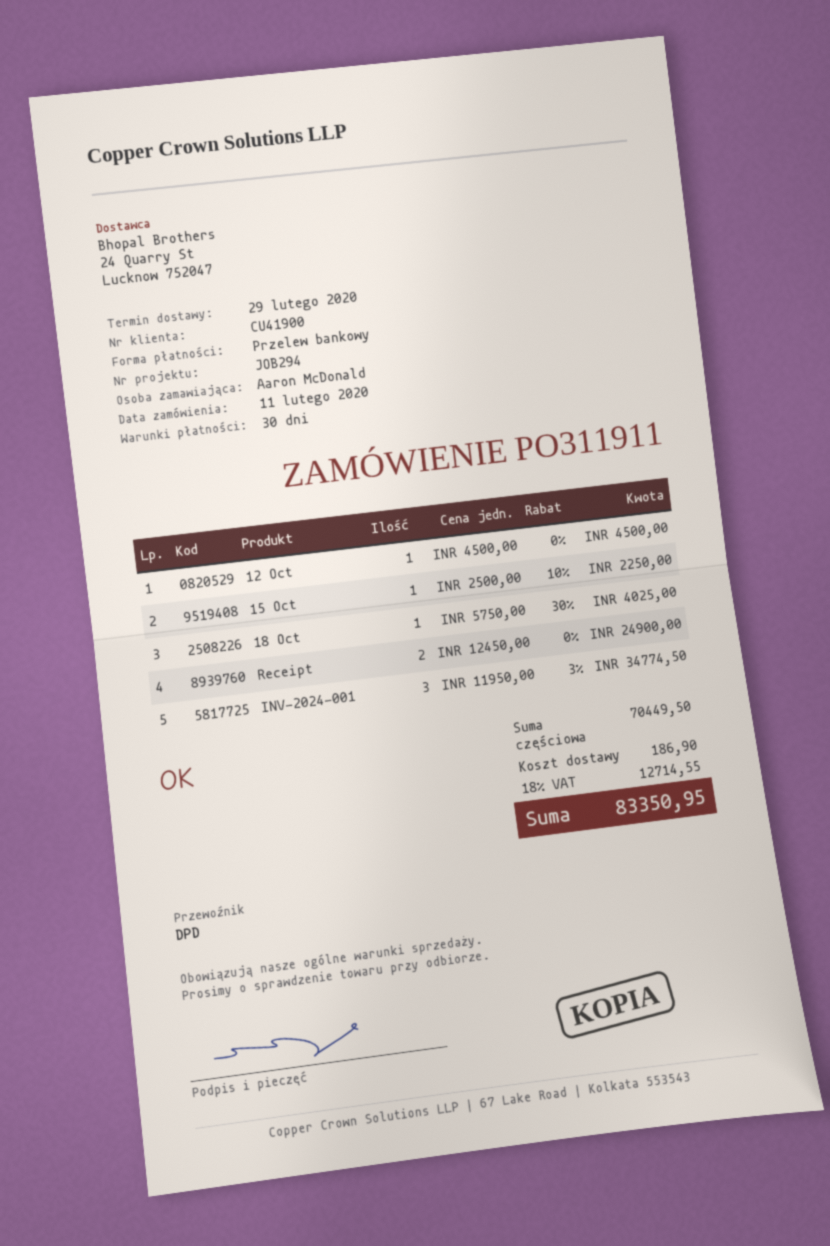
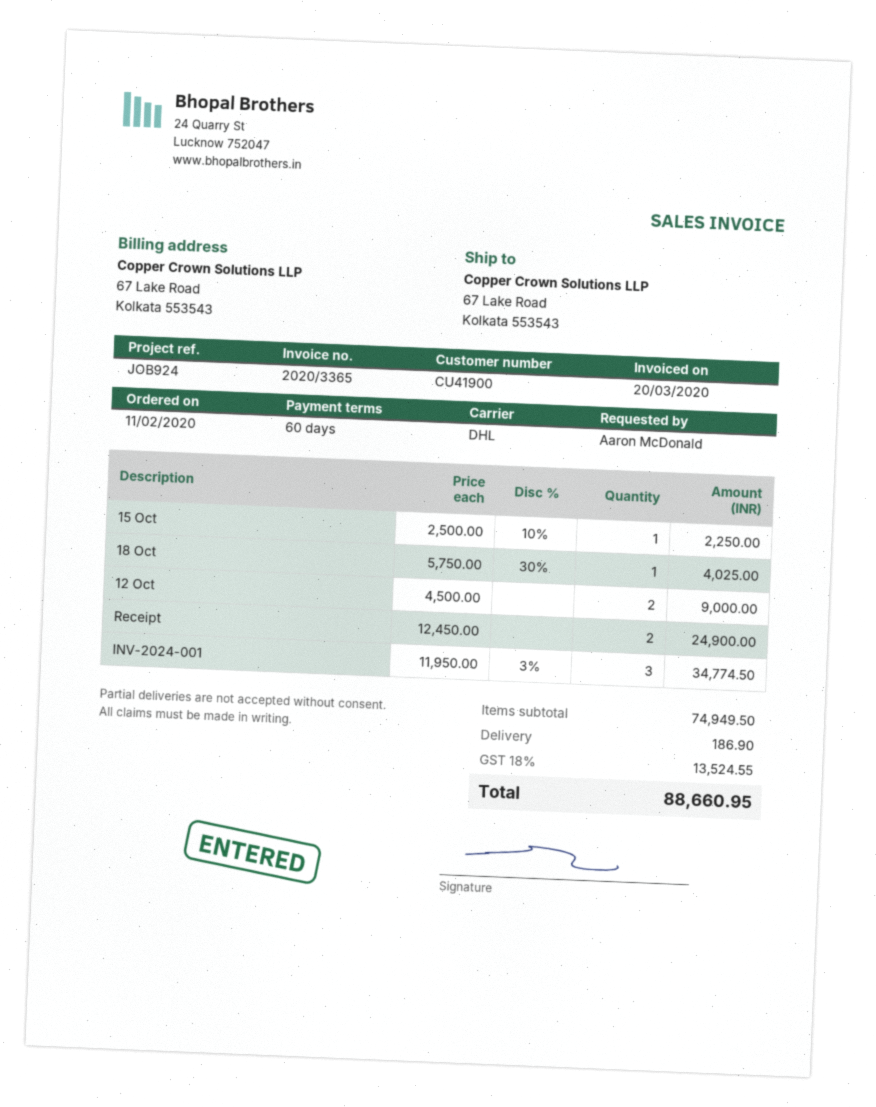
payment terms: 30 days -> 60 days
reference: JOB294 -> JOB924
shipping method: DPD -> DHL
12 Oct: 1 x 4500.00 = 4500.00 -> 2 x 4500.00 = 9000.00
subtotal: 70449.50 -> 74949.50
tax: 18% = 12714.55 -> 18% = 13524.55
total: 83350.95 -> 88660.95

